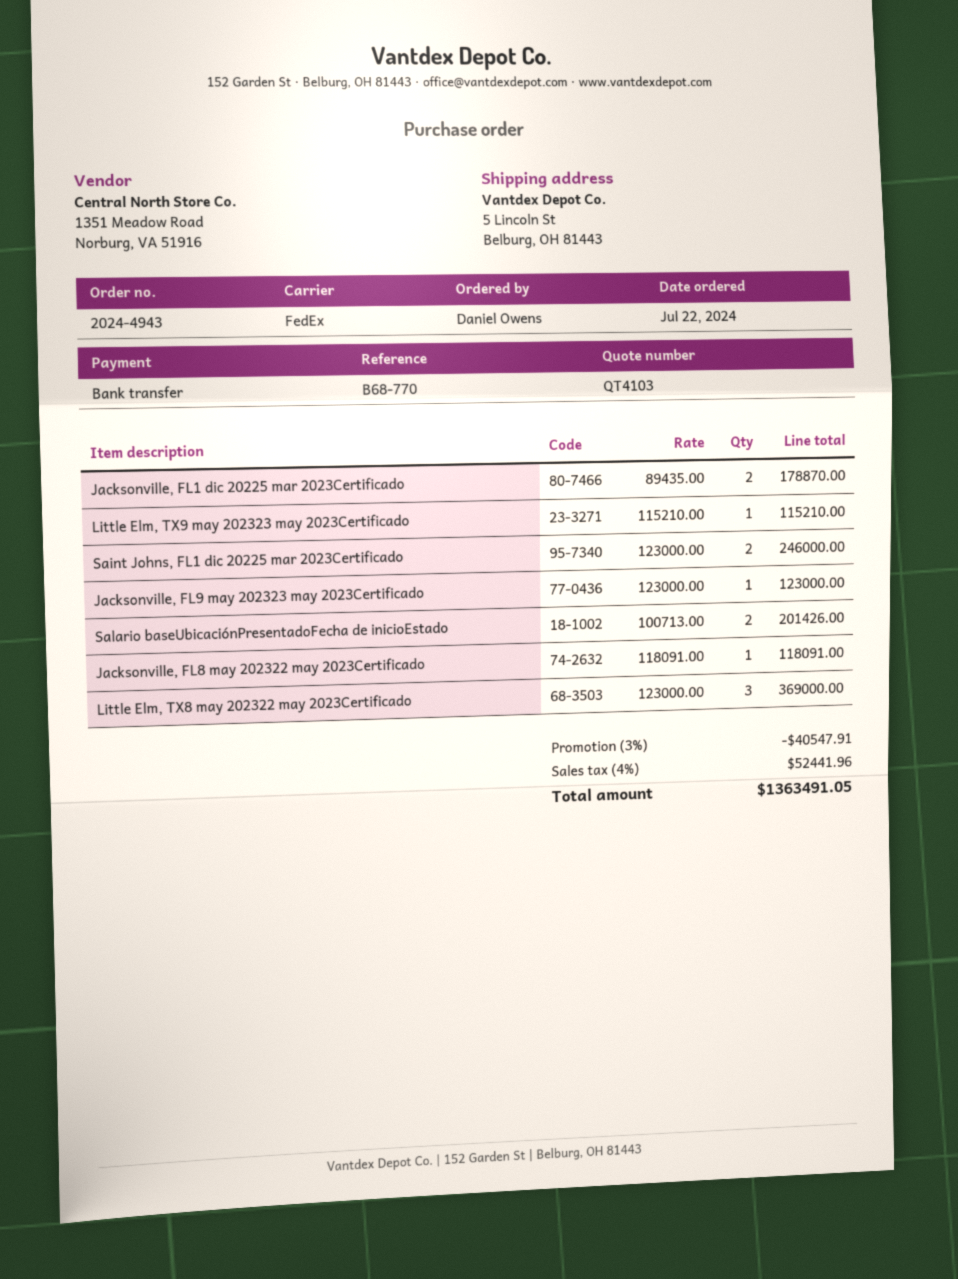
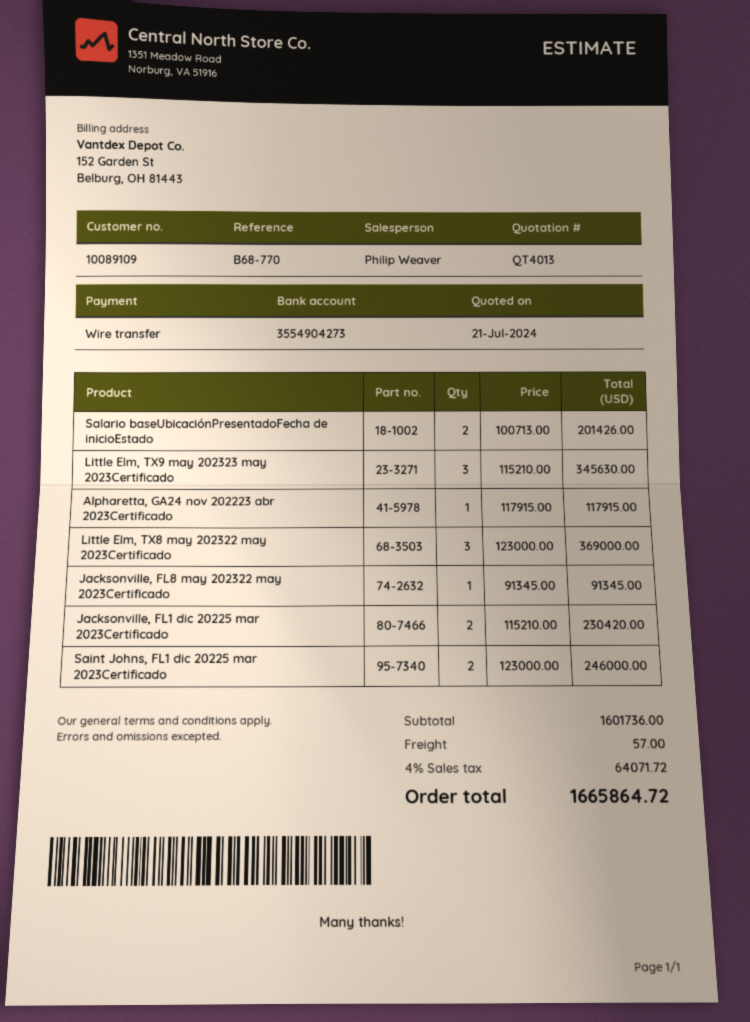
quote number: QT4103 -> QT4013
Jacksonville, FL1 dic 20225 mar 2023Certificado: 2 x 89435.00 = 178870.00 -> 2 x 115210.00 = 230420.00
Little Elm, TX9 may 202323 may 2023Certificado: 1 x 115210.00 = 115210.00 -> 3 x 115210.00 = 345630.00
Jacksonville, FL9 may 202323 may 2023Certificado: 1 x 123000.00 = 123000.00 -> none
Jacksonville, FL8 may 202322 may 2023Certificado: 1 x 118091.00 = 118091.00 -> 1 x 91345.00 = 91345.00
Alpharetta, GA24 nov 202223 abr 2023Certificado: none -> 1 x 117915.00 = 117915.00
discount: 3% = 40547.91 -> none
shipping: none -> 57.00
tax: 4% = 52441.96 -> 4% = 64071.72
total: 1363491.05 -> 1665864.72

